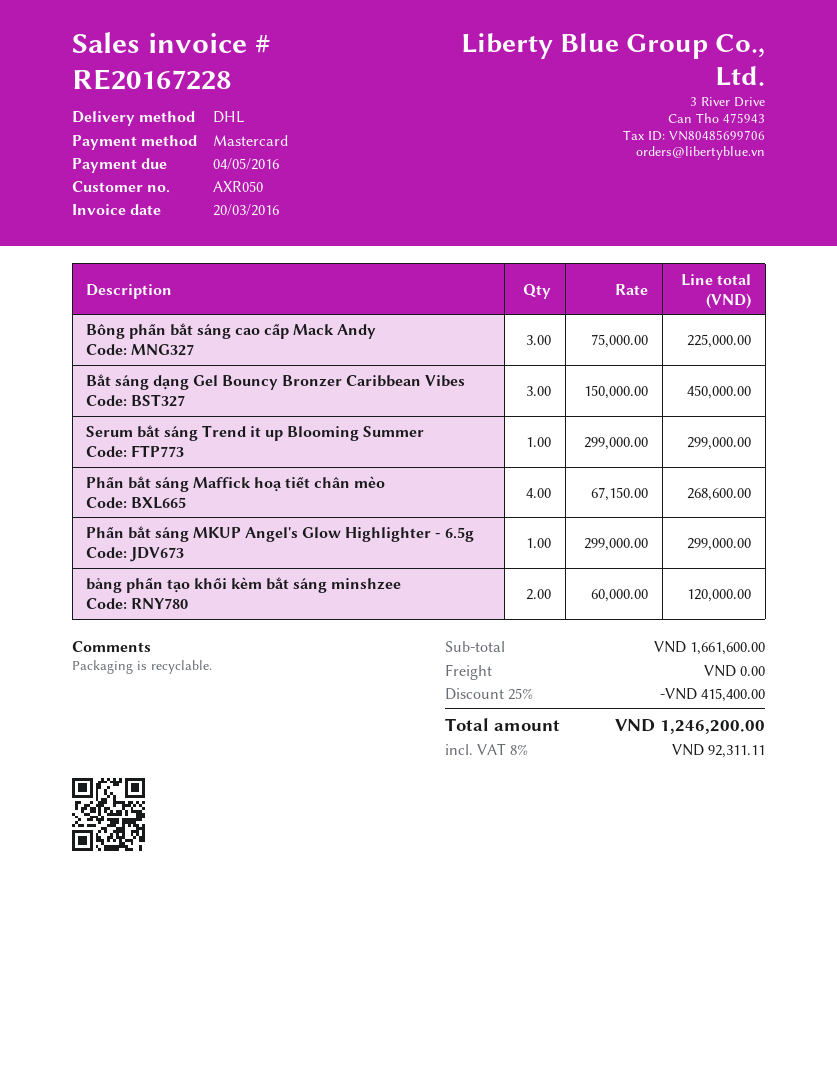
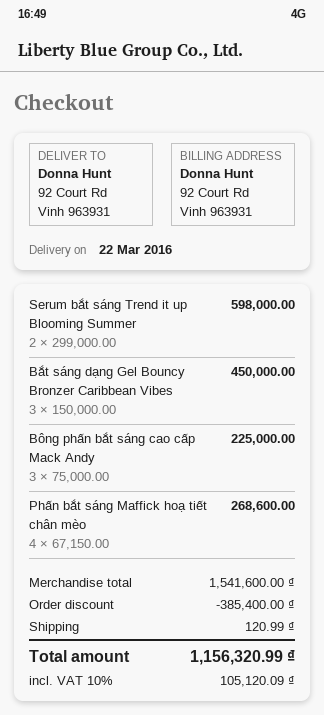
Serum bắt sáng Trend it up Blooming Summer: 1 x 299000.00 = 299000.00 -> 2 x 299000.00 = 598000.00
Phấn bắt sáng MKUP Angel's Glow Highlighter - 6.5g: 1 x 299000.00 = 299000.00 -> none
bảng phấn tạo khối kèm bắt sáng minshzee: 2 x 60000.00 = 120000.00 -> none
subtotal: 1661600.00 -> 1541600.00
discount: 415400.00 -> 385400.00
shipping: 0.00 -> 120.99
tax: 8% = 92311.11 -> 10% = 105120.09
total: 1246200.00 -> 1156320.99

